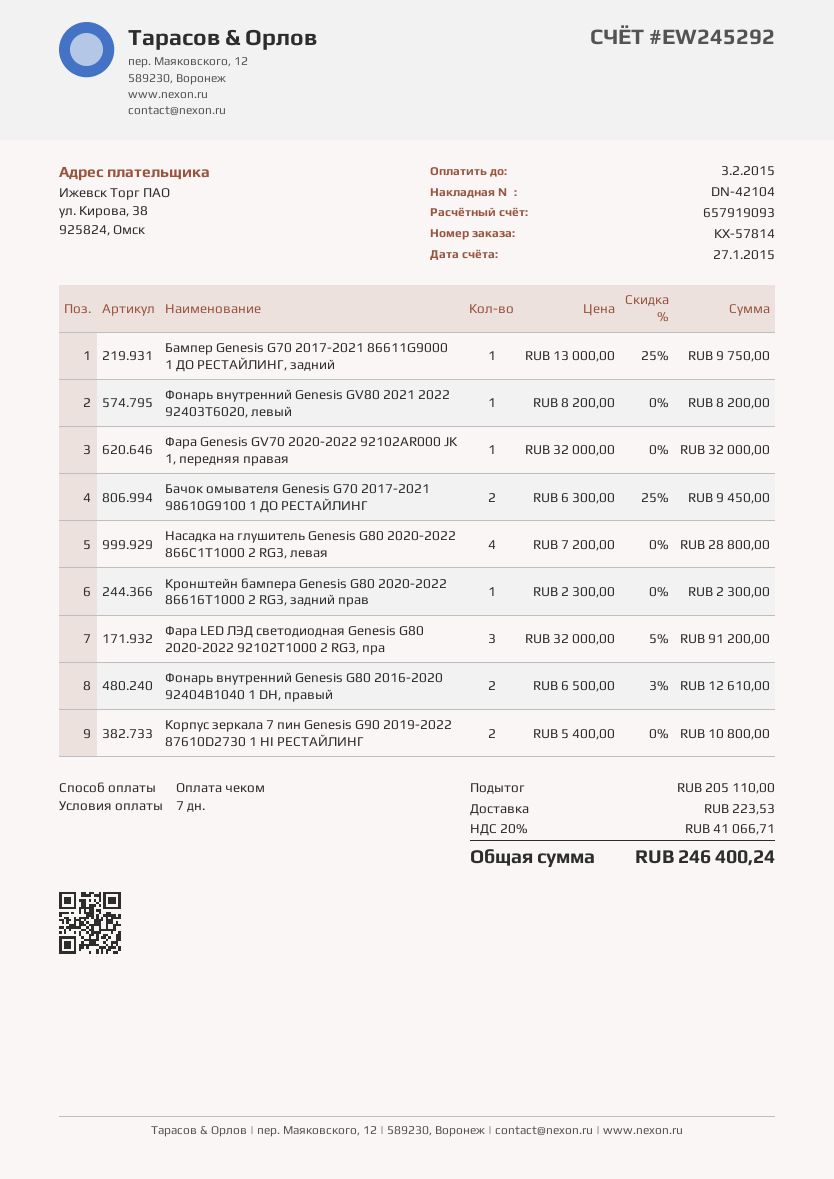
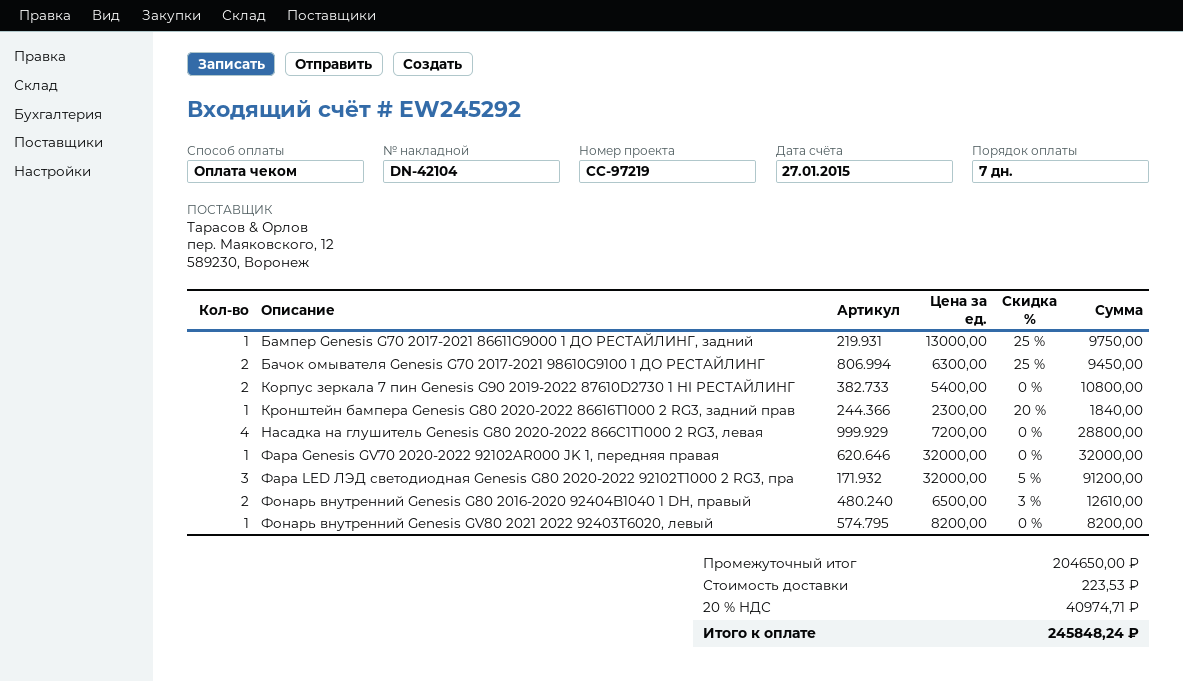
Кронштейн бампера Genesis G80 2020-2022 86616T1000 2 RG3, задний прав: 1 x 2300.00 = 2300.00 -> 1 x 2300.00 - 20% = 1840.00
subtotal: 205110.00 -> 204650.00
tax: 20% = 41066.71 -> 20% = 40974.71
total: 246400.24 -> 245848.24

